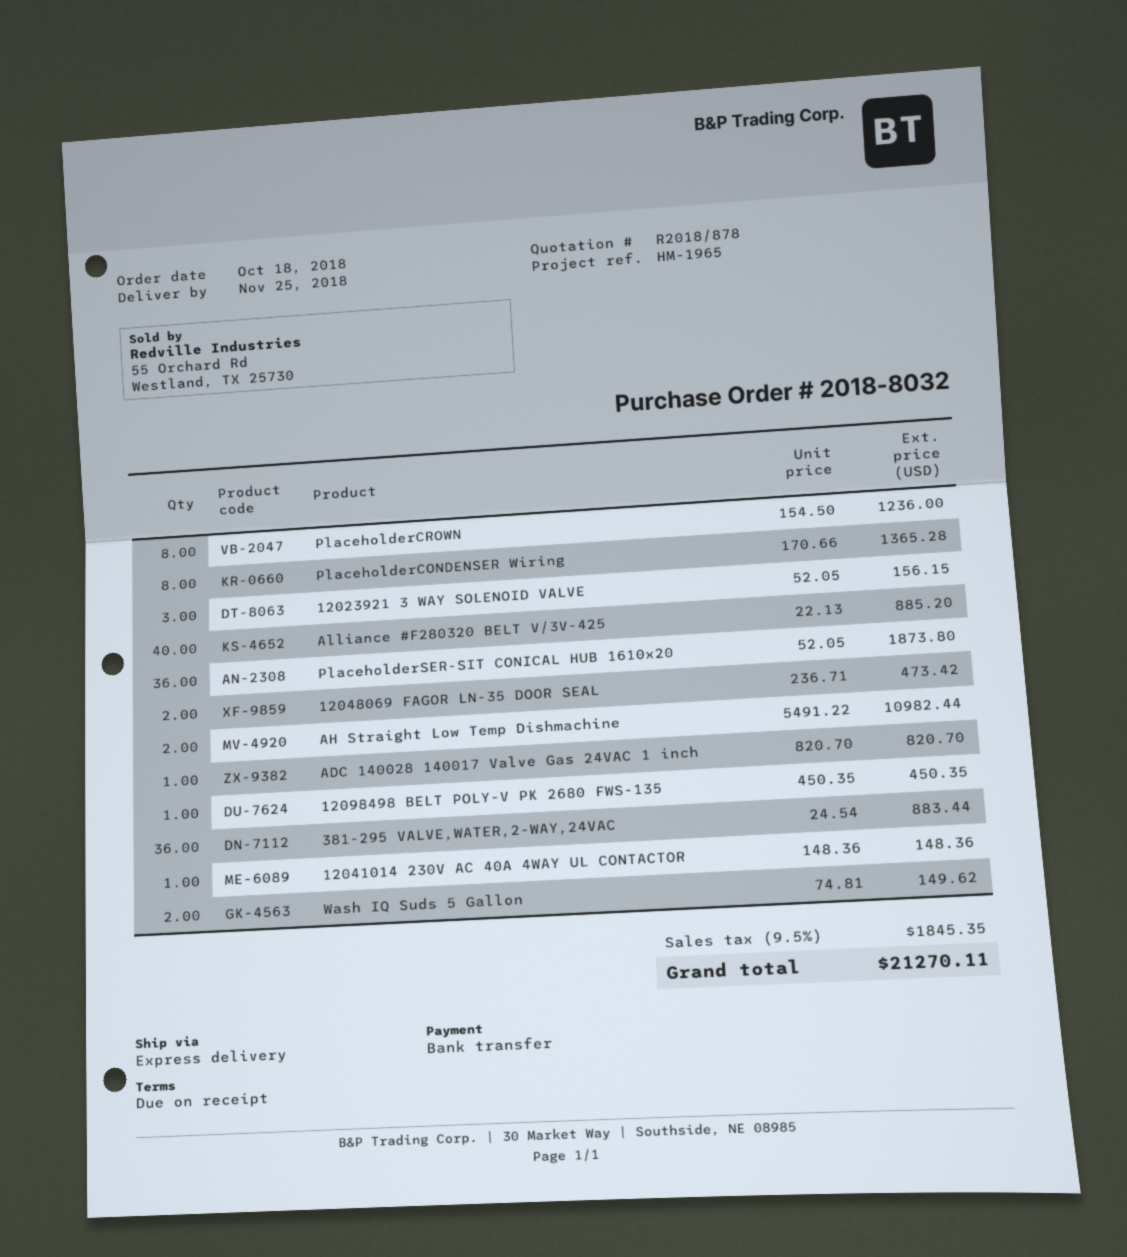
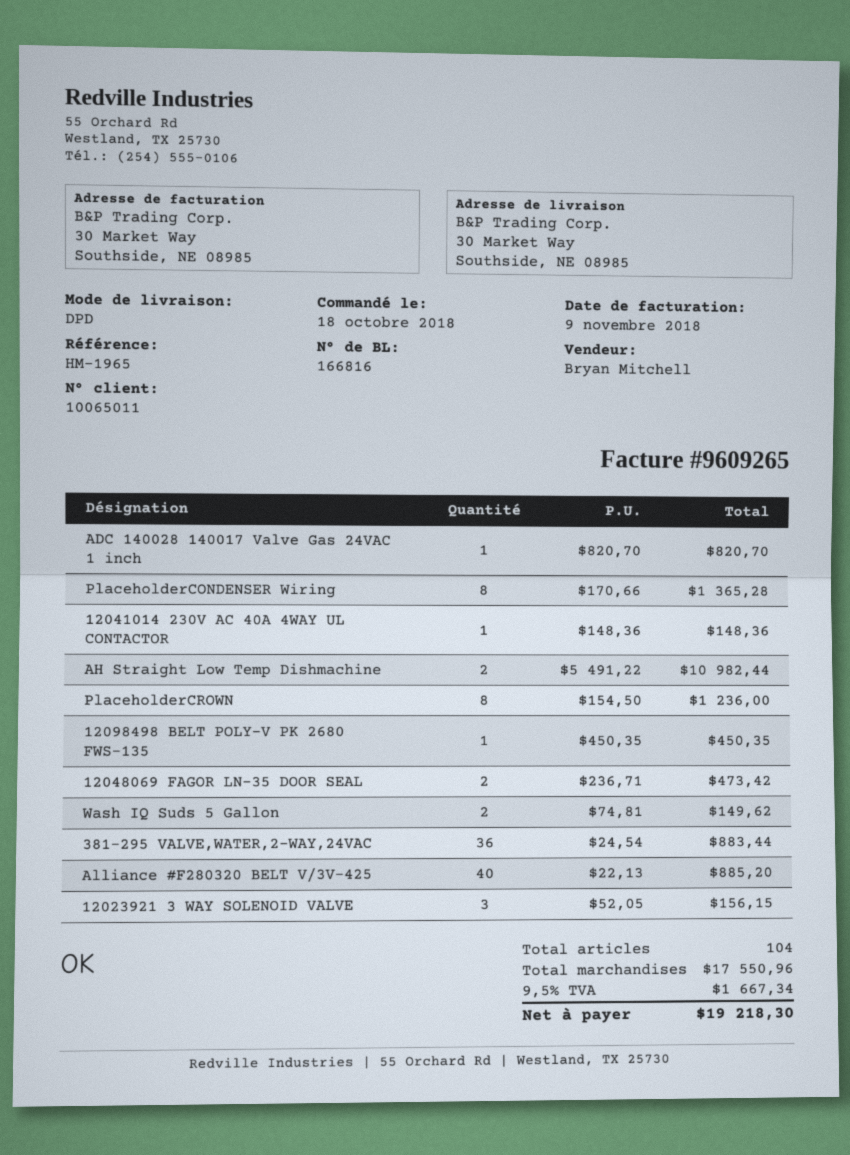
shipping method: express -> DPD
PlaceholderSER-SIT CONICAL HUB 1610x20: 36 x 52.05 = 1873.80 -> none
tax: 9.5% = 1845.35 -> 9.5% = 1667.34
total: 21270.11 -> 19218.30

